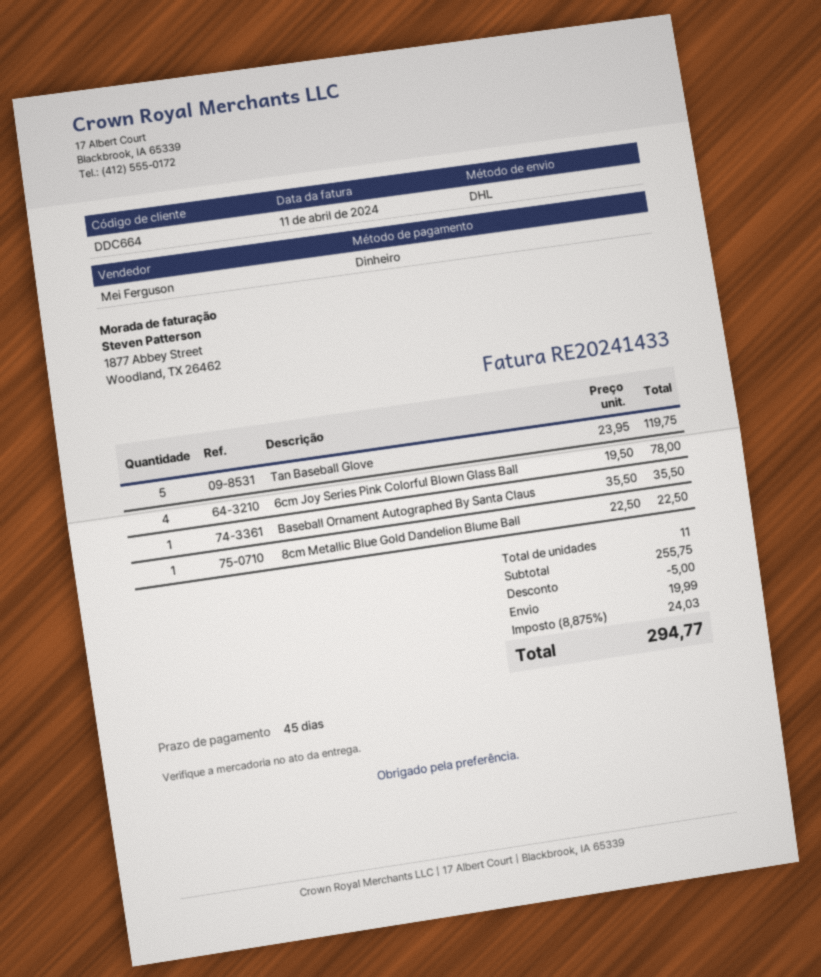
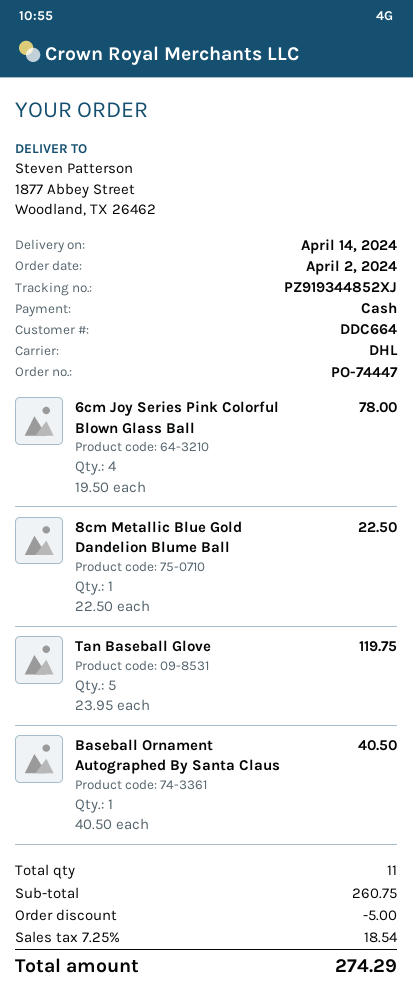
Baseball Ornament Autographed By Santa Claus: 1 x 35.50 = 35.50 -> 1 x 40.50 = 40.50
subtotal: 255.75 -> 260.75
shipping: 19.99 -> none
tax: 8.875% = 24.03 -> 7.25% = 18.54
total: 294.77 -> 274.29

